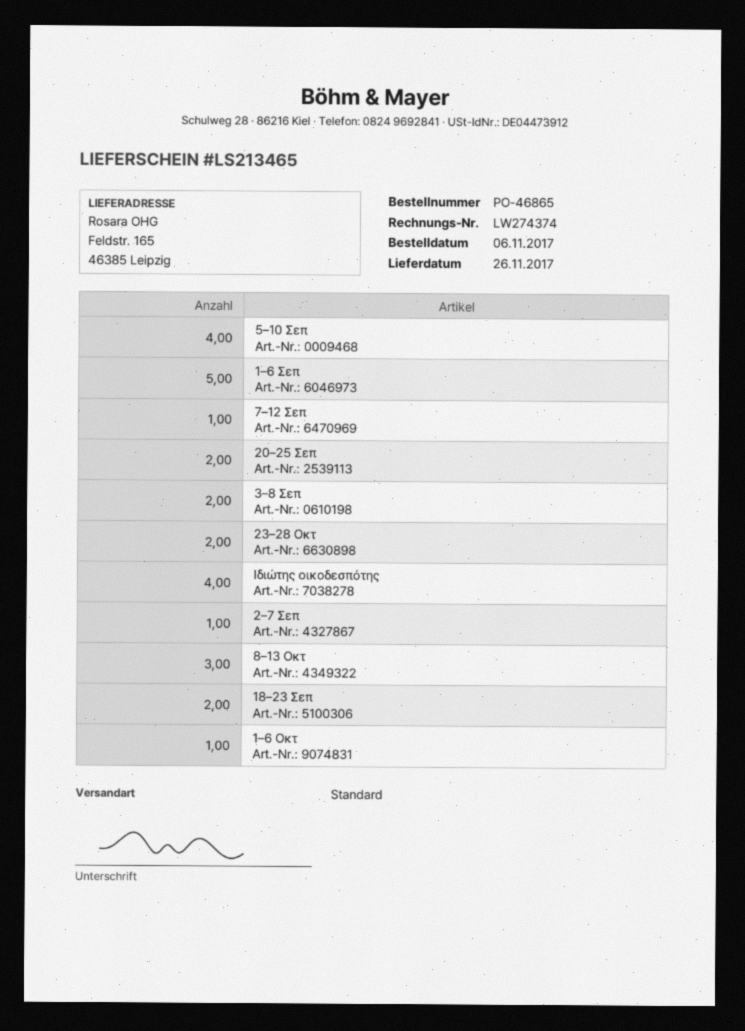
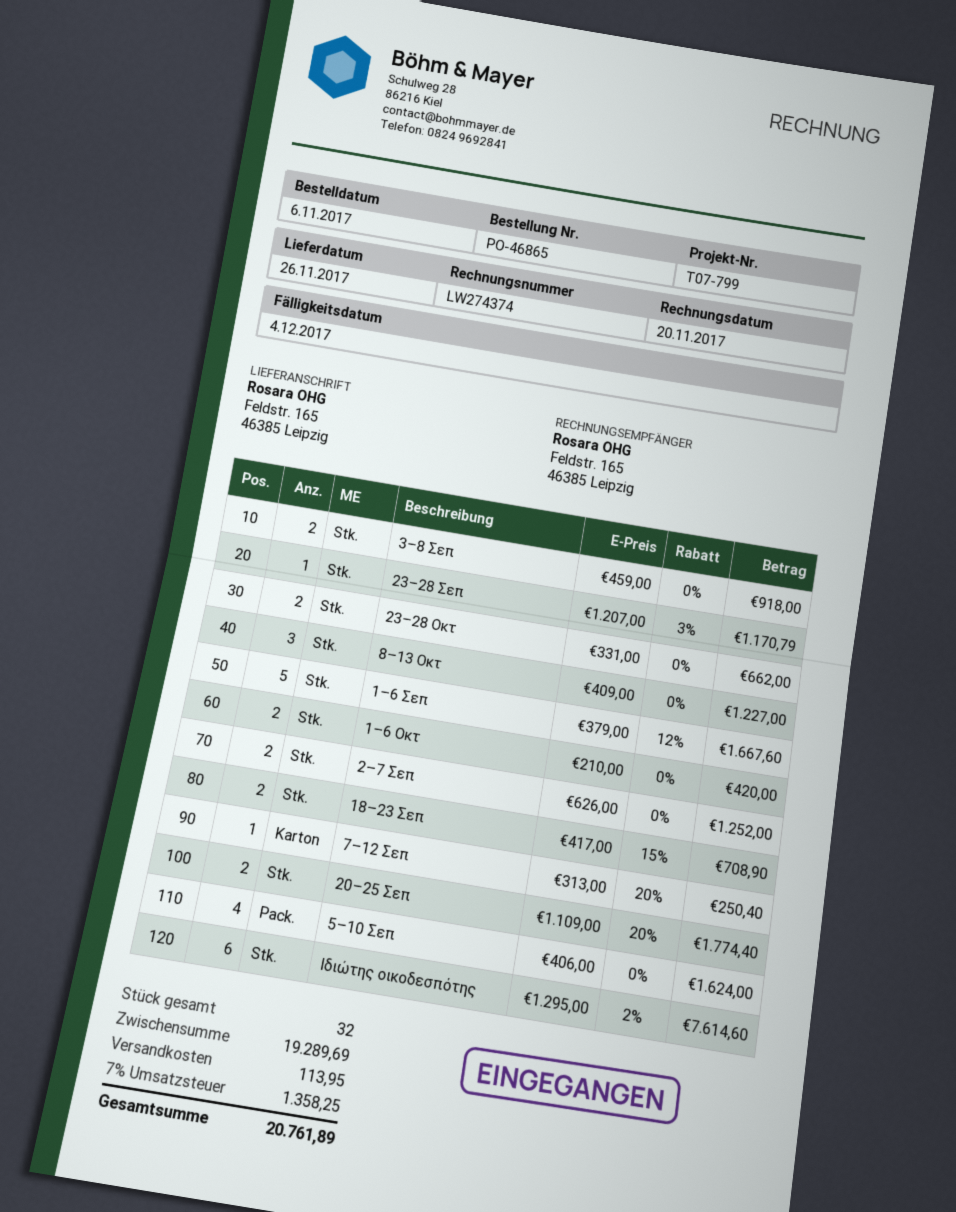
Ιδιώτης οικοδεσπότης: 4 -> 6
2–7 Σεπ: 1 -> 2
1–6 Οκτ: 1 -> 2
23–28 Σεπ: none -> 1

